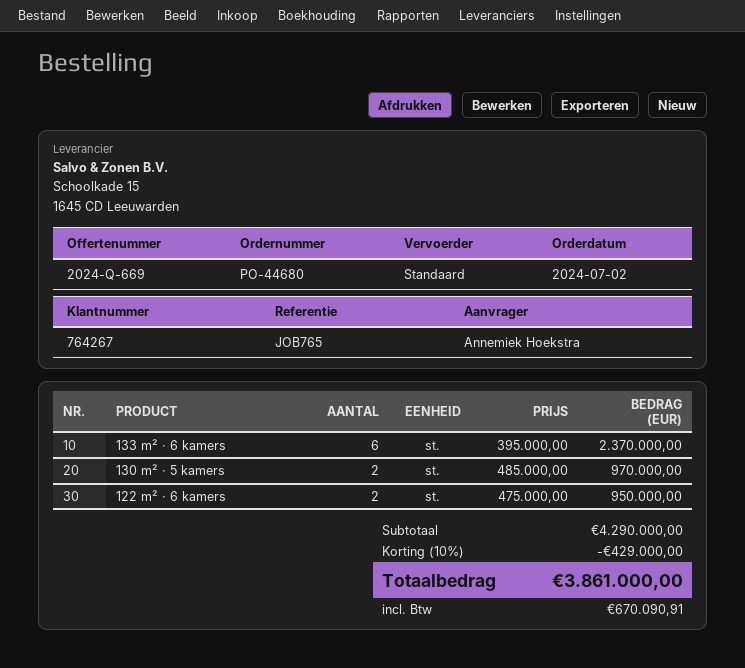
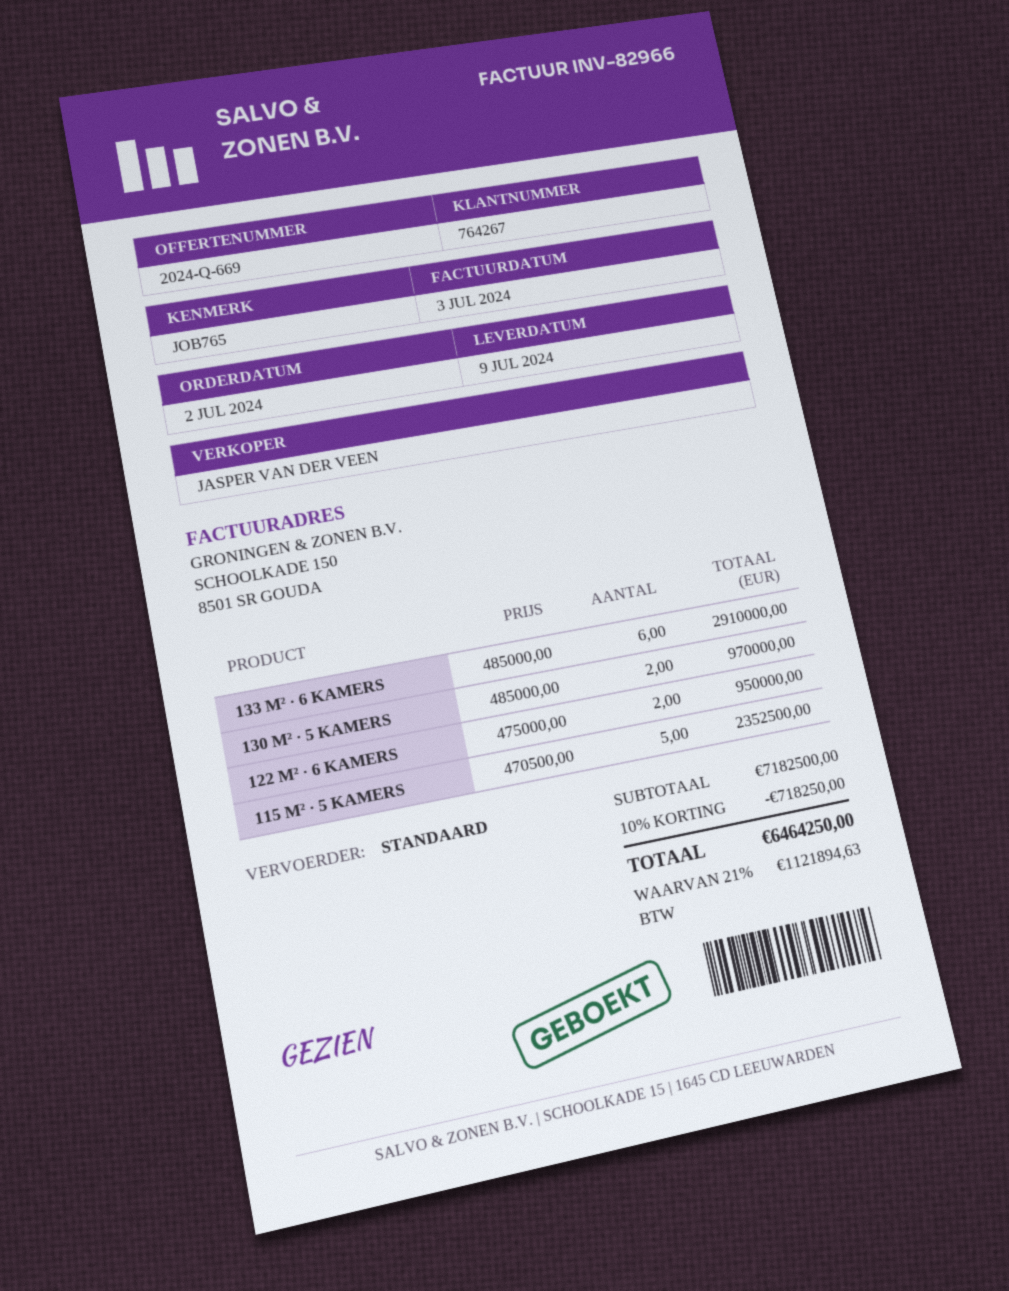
133 m² · 6 kamers: 6 x 395000.00 = 2370000.00 -> 6 x 485000.00 = 2910000.00
115 M² · 5 KAMERS: none -> 5 x 470500.00 = 2352500.00
subtotal: 4290000.00 -> 7182500.00
discount: 10% = 429000.00 -> 10% = 718250.00
tax: 670090.91 -> 1121894.63
total: 3861000.00 -> 6464250.00

